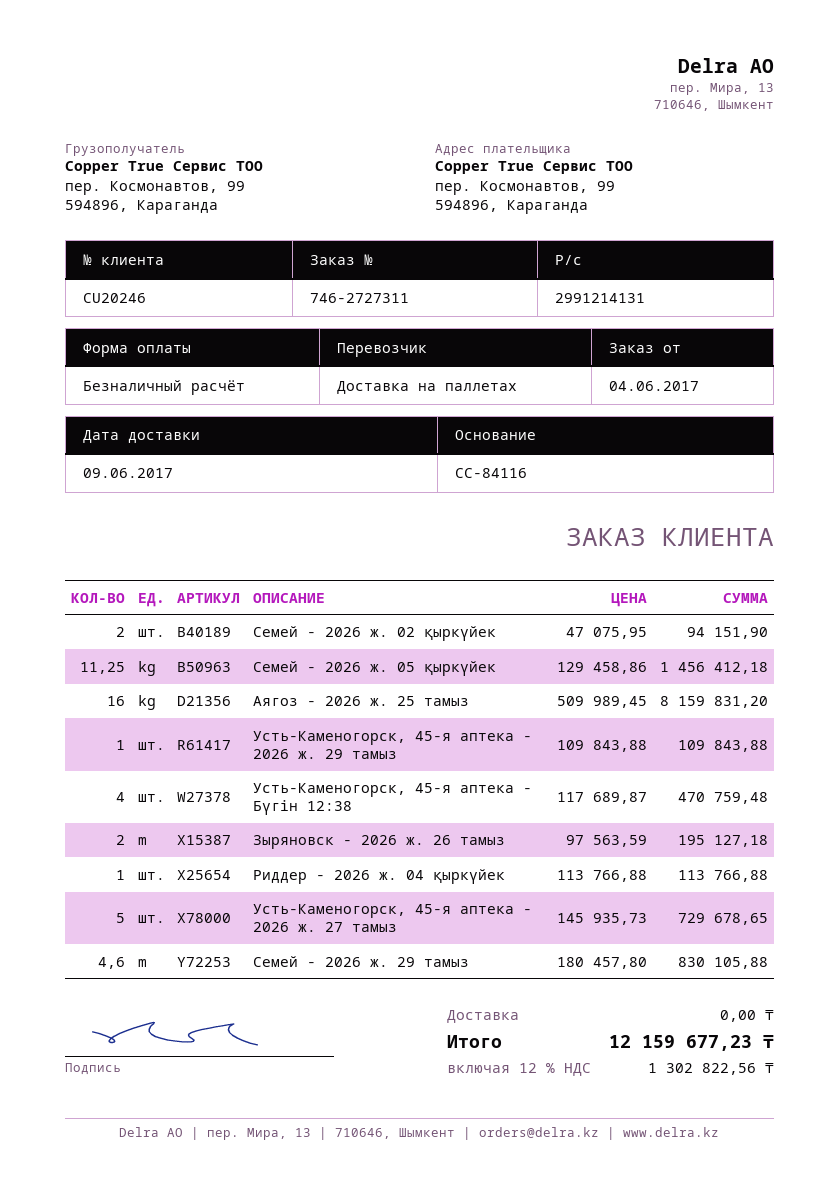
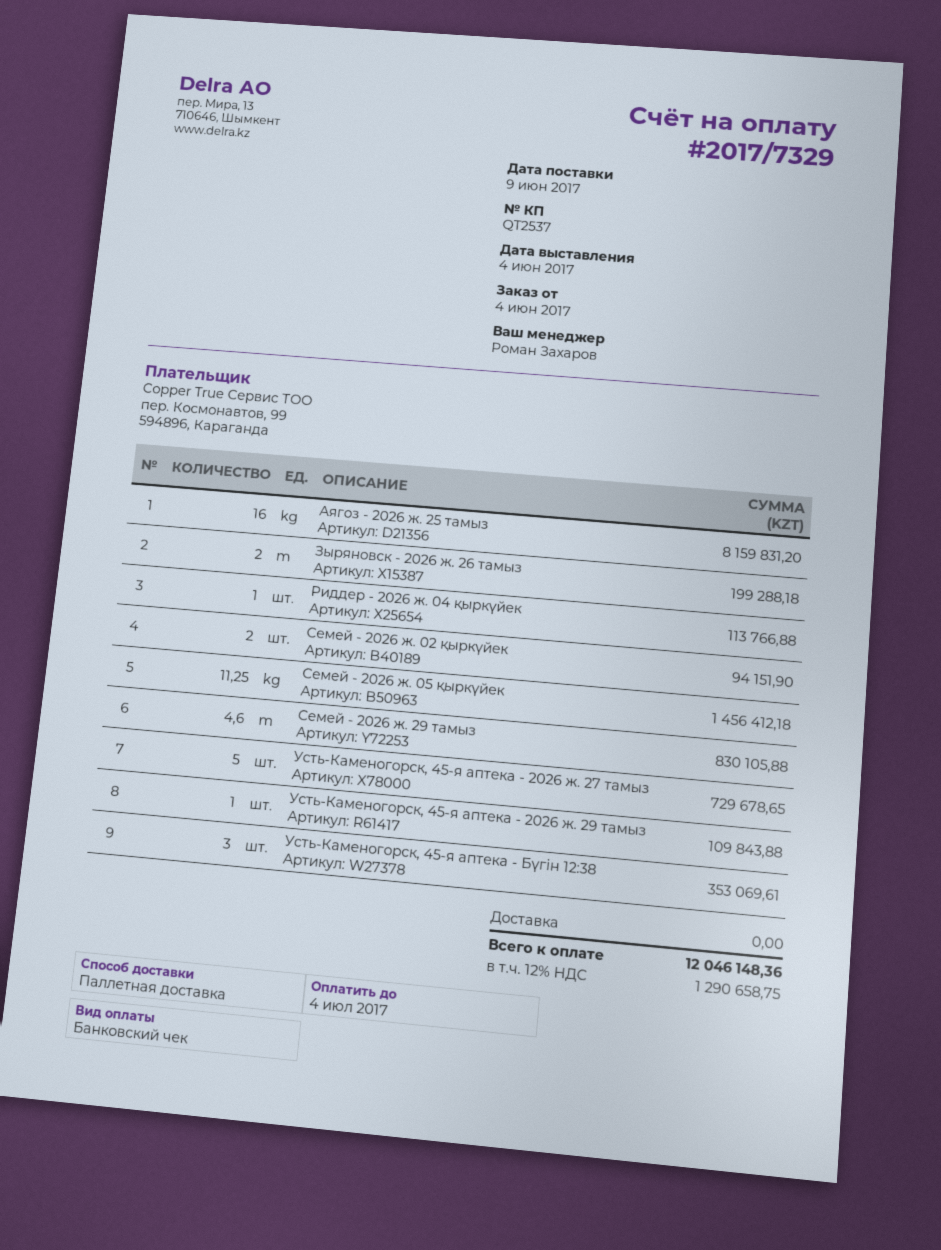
payment method: bank transfer -> cheque
Усть-Каменогорск, 45-я аптека - Бүгін 12:38: 4 for 470759.48 -> 3 for 353069.61
Зыряновск - 2026 ж. 26 тамыз: 2 for 195127.18 -> 2 for 199288.18
tax: 12% = 1302822.56 -> 12% = 1290658.75
total: 12159677.23 -> 12046148.36

